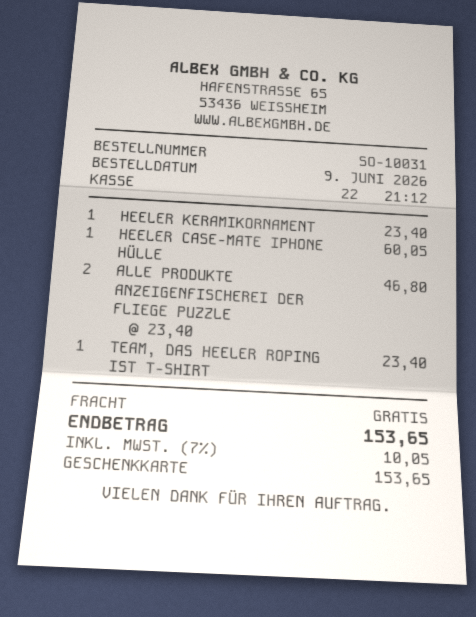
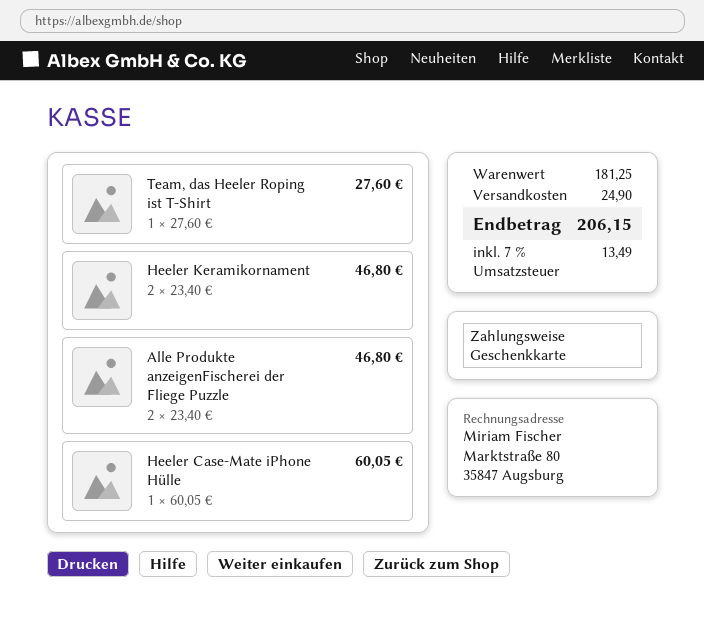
HEELER KERAMIKORNAMENT: 1 x 23.40 = 23.40 -> 2 x 23.40 = 46.80
TEAM, DAS HEELER ROPING IST T-SHIRT: 1 x 23.40 = 23.40 -> 1 x 27.60 = 27.60
shipping: 0.00 -> 24.90
tax: 7% = 10.05 -> 7% = 13.49
total: 153.65 -> 206.15

